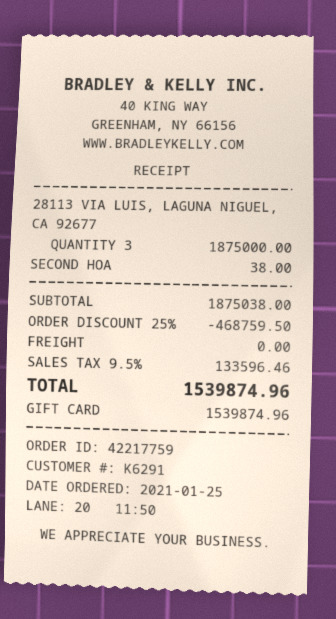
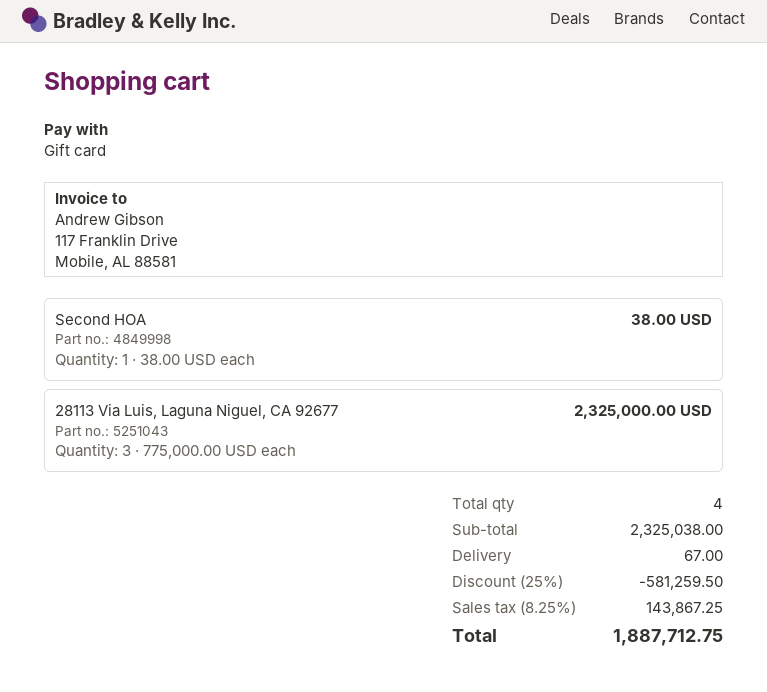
28113 VIA LUIS, LAGUNA NIGUEL, CA 92677: 3 for 1875000.00 -> 3 for 2325000.00
subtotal: 1875038.00 -> 2325038.00
discount: 25% = 468759.50 -> 25% = 581259.50
shipping: 0.00 -> 67.00
tax: 9.5% = 133596.46 -> 8.25% = 143867.25
total: 1539874.96 -> 1887712.75

